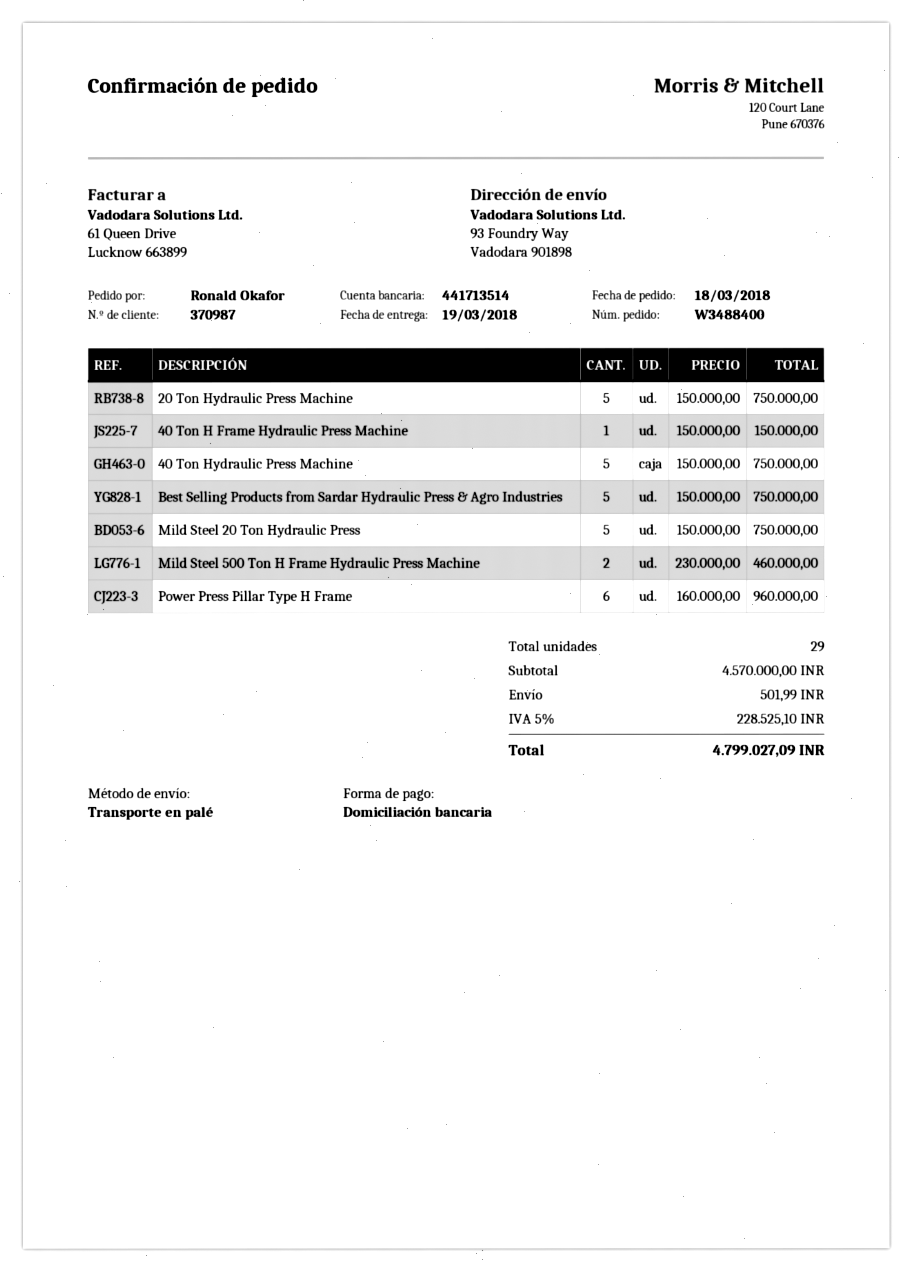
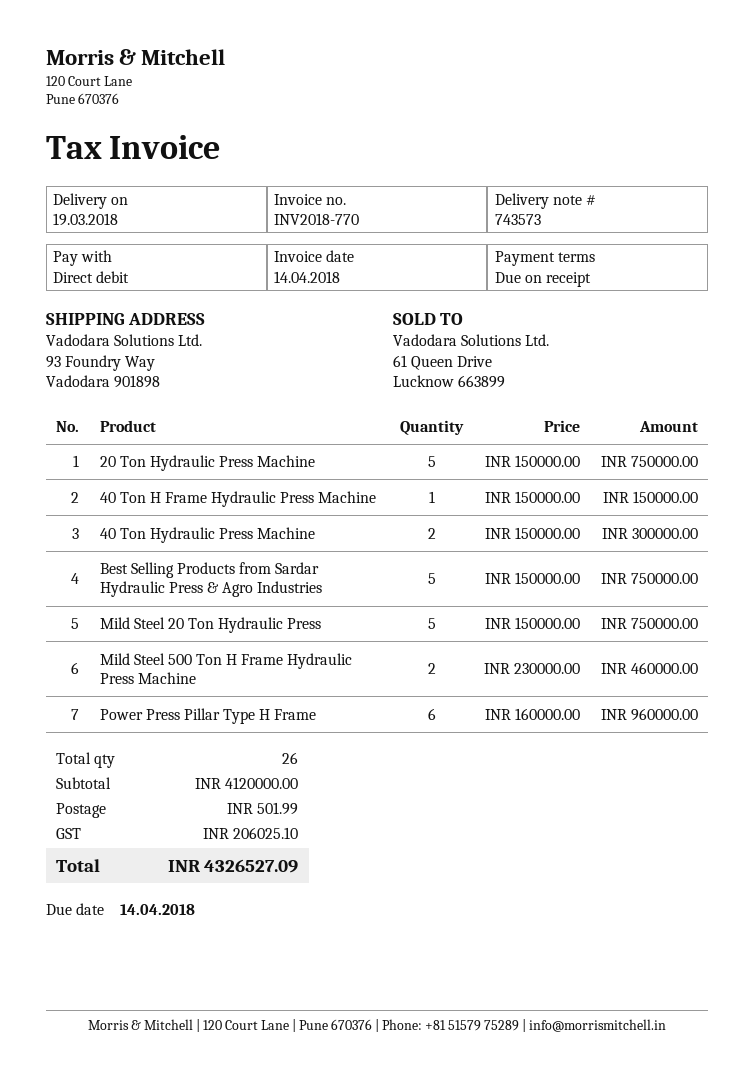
40 Ton Hydraulic Press Machine: 5 x 150000.00 = 750000.00 -> 2 x 150000.00 = 300000.00
total quantity: 29 -> 26
subtotal: 4570000.00 -> 4120000.00
tax: 228525.10 -> 206025.10
total: 4799027.09 -> 4326527.09

